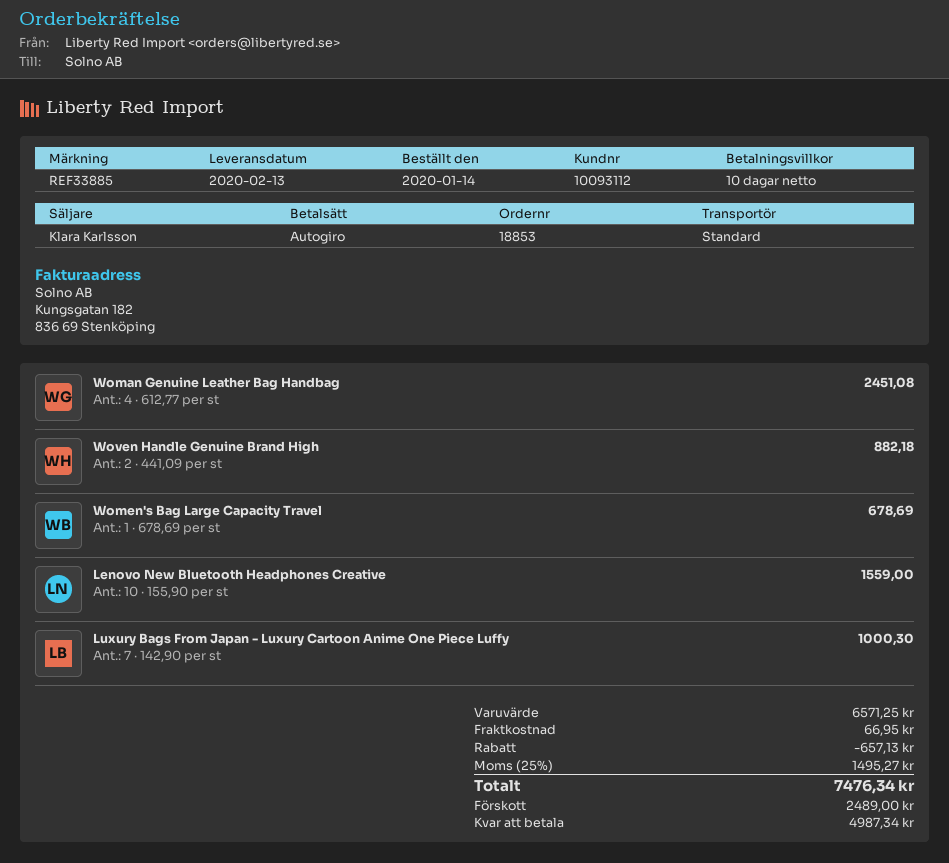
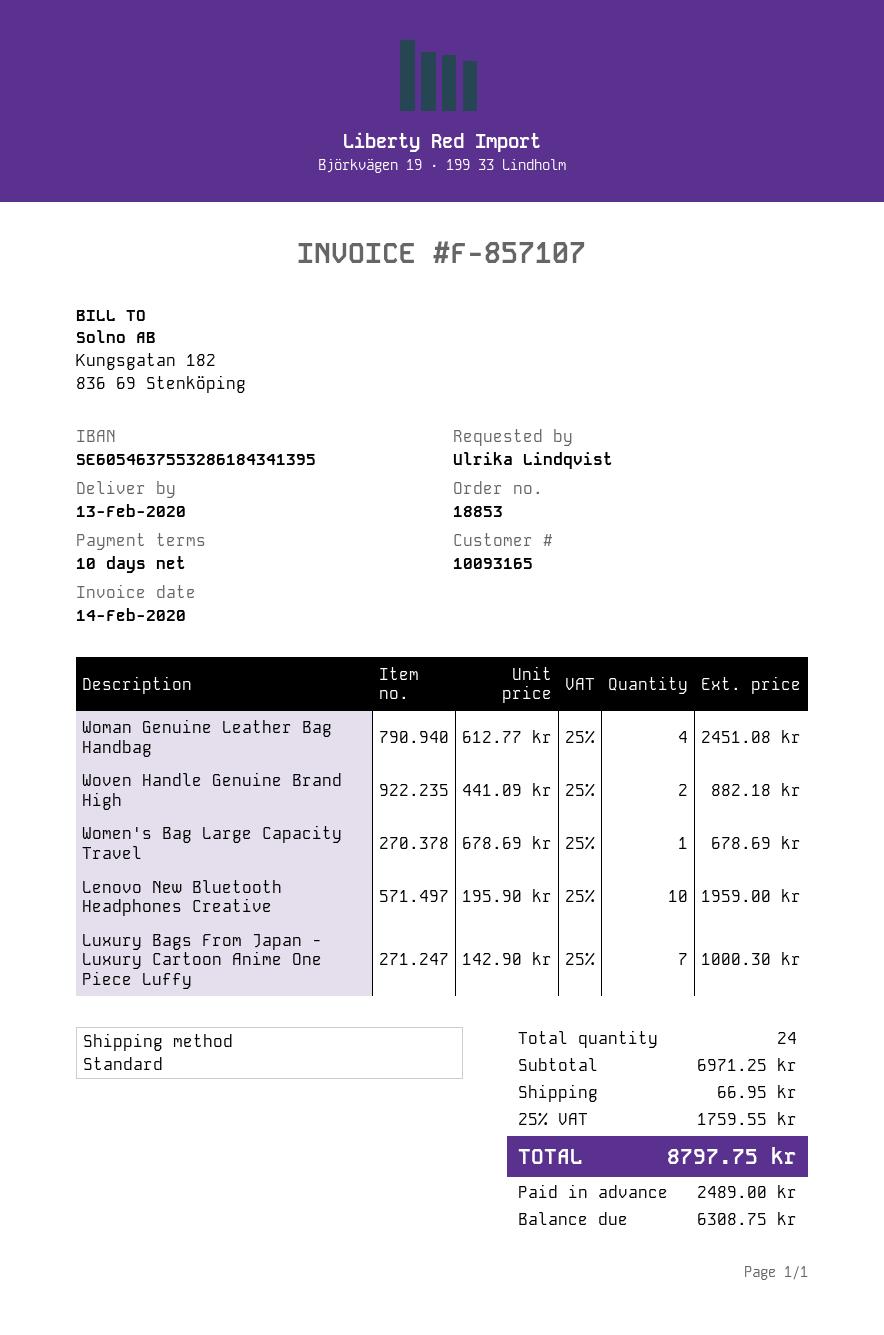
customer number: 10093112 -> 10093165
Lenovo New Bluetooth Headphones Creative: 10 x 155.90 = 1559.00 -> 10 x 195.90 = 1959.00
subtotal: 6571.25 -> 6971.25
discount: 657.13 -> none
tax: 25% = 1495.27 -> 25% = 1759.55
total: 7476.34 -> 8797.75
balance: 4987.34 -> 6308.75

